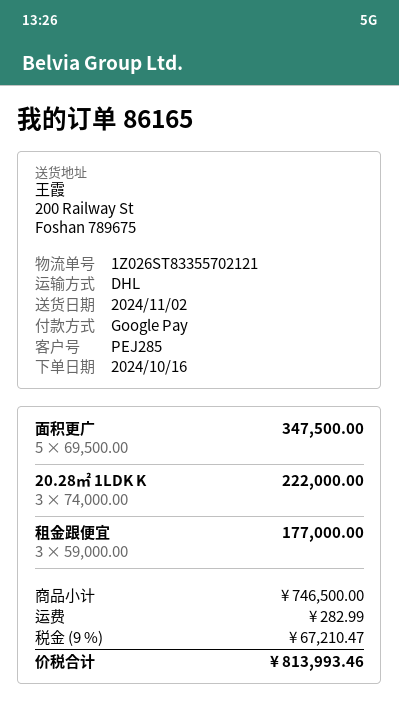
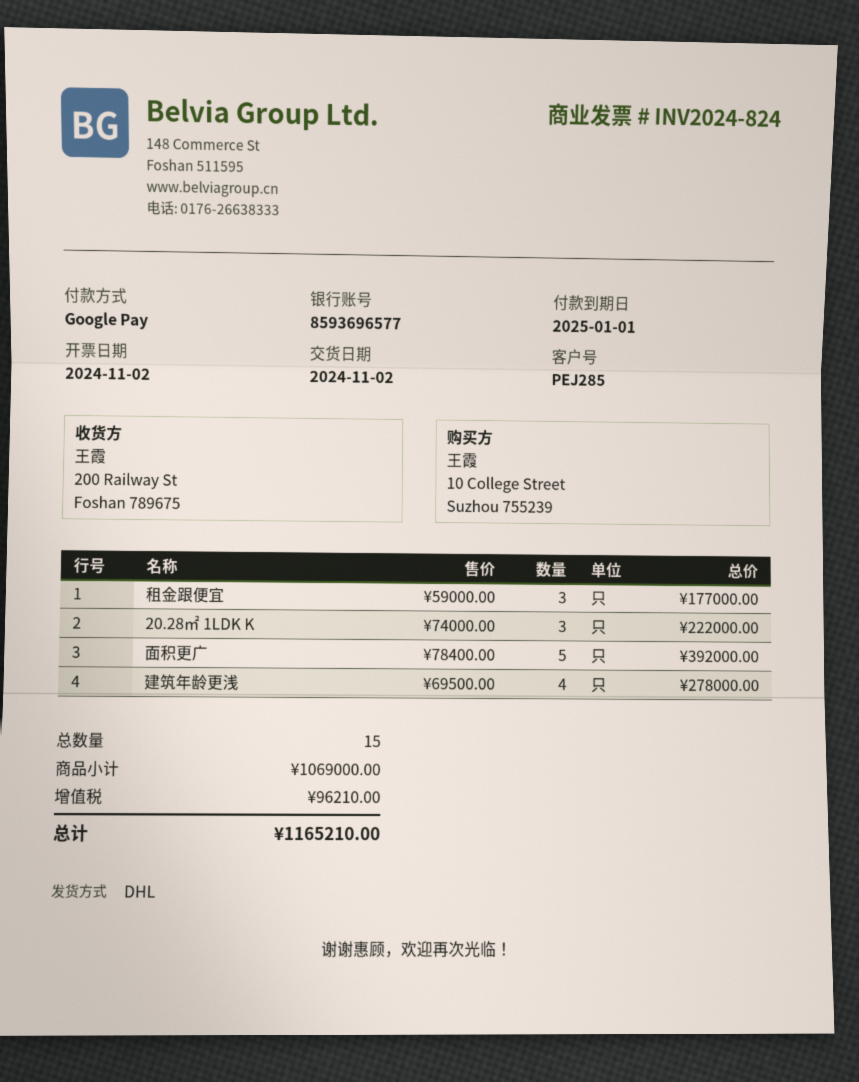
面积更广: 5 x 69500.00 = 347500.00 -> 5 x 78400.00 = 392000.00
建筑年龄更浅: none -> 4 x 69500.00 = 278000.00
subtotal: 746500.00 -> 1069000.00
shipping: 282.99 -> none
tax: 67210.47 -> 96210.00
total: 813993.46 -> 1165210.00

